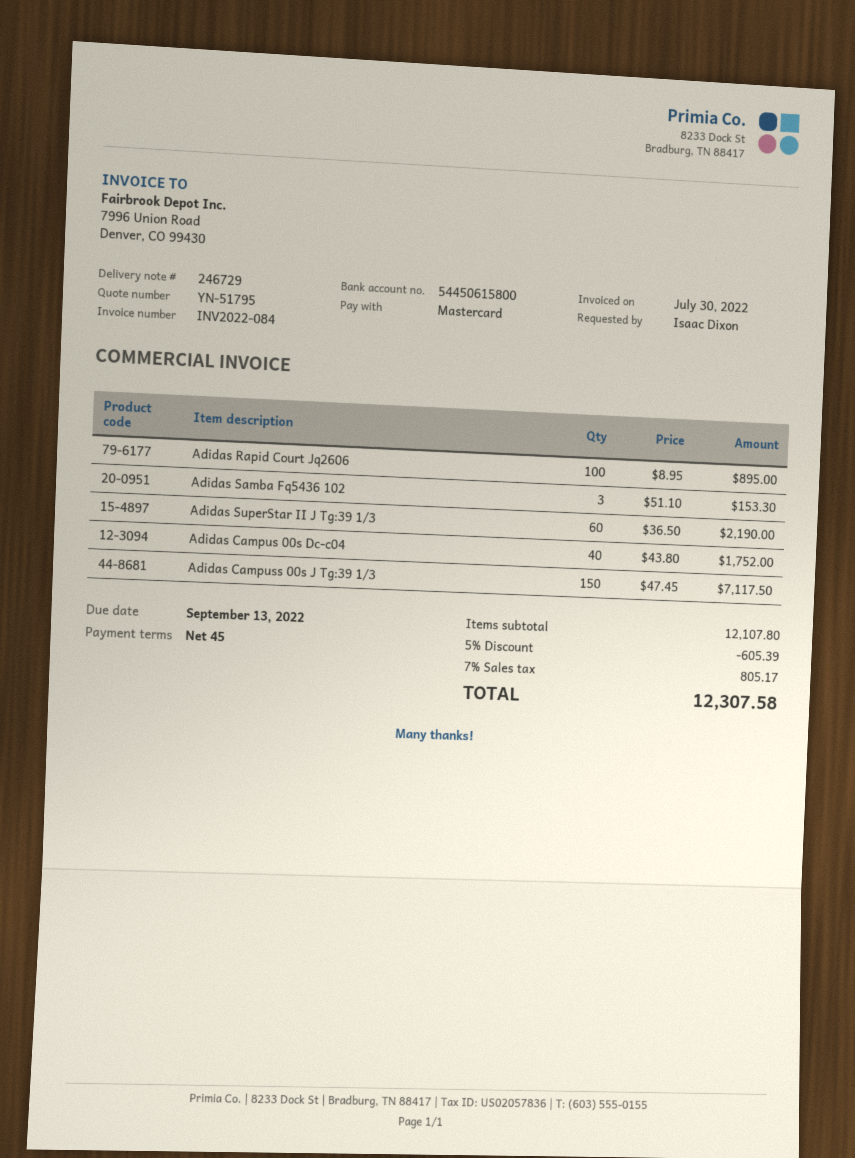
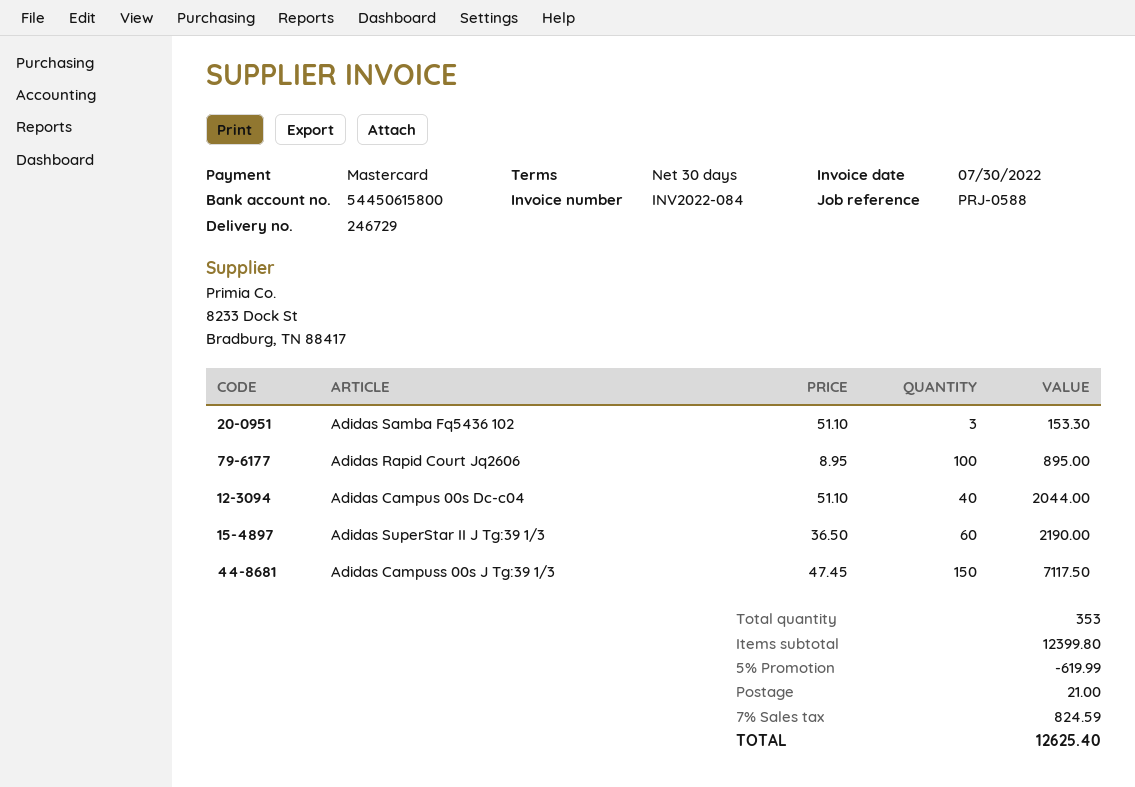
payment terms: 45 days -> 30 days
Adidas Campus 00s Dc-c04: 40 x 43.80 = 1752.00 -> 40 x 51.10 = 2044.00
subtotal: 12107.80 -> 12399.80
discount: 5% = 605.39 -> 5% = 619.99
shipping: none -> 21.00
tax: 7% = 805.17 -> 7% = 824.59
total: 12307.58 -> 12625.40

